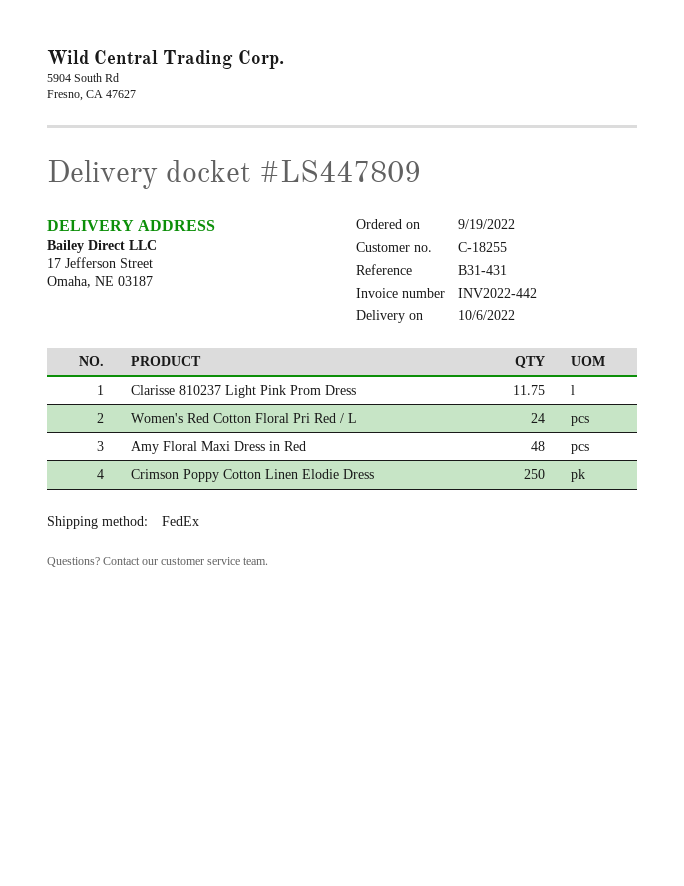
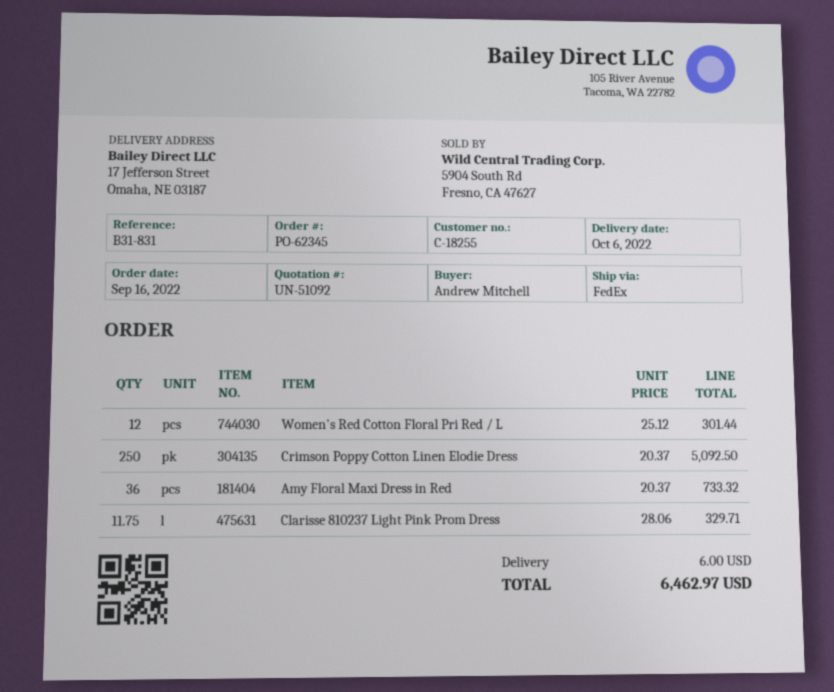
order date: 2022-09-19 -> 2022-09-16
reference: B31-431 -> B31-831
Women's Red Cotton Floral Pri Red / L: 24 -> 12
Amy Floral Maxi Dress in Red: 48 -> 36

